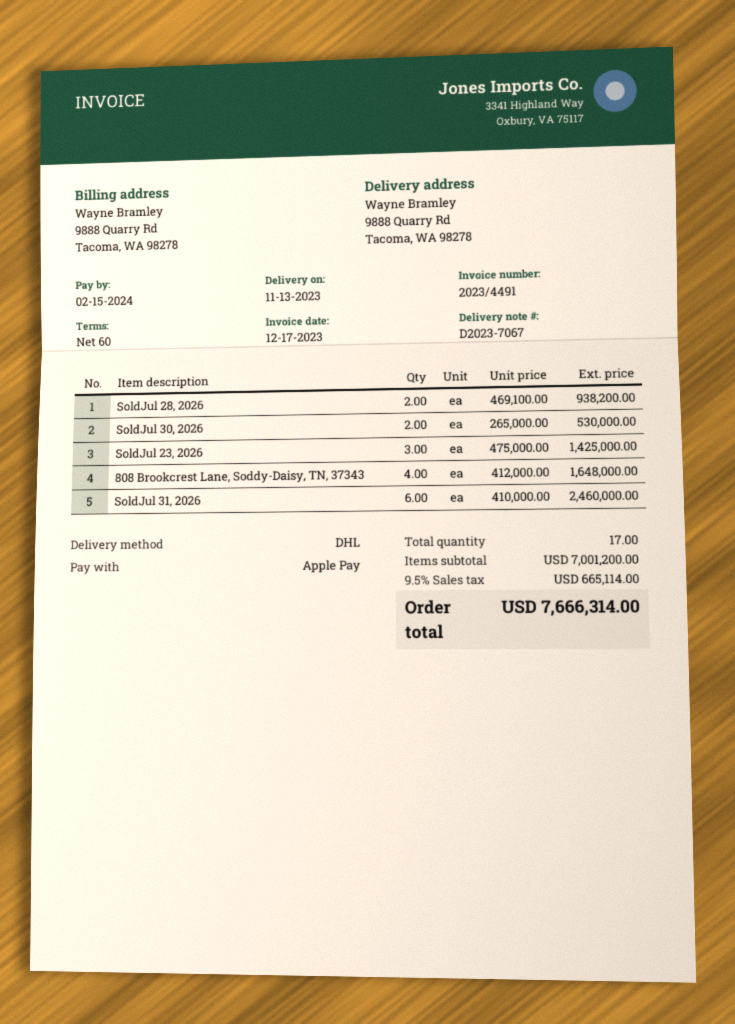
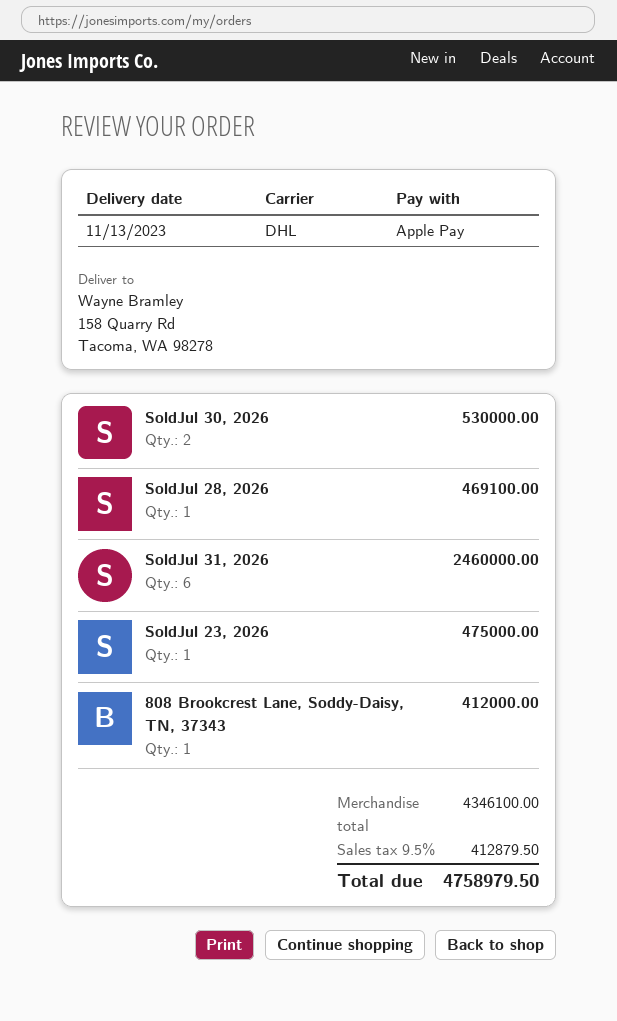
ship to: 9888 Quarry Rd, Tacoma, WA 98278 -> 158 Quarry Rd, Tacoma, WA 98278
SoldJul 28, 2026: 2 for 938200.00 -> 1 for 469100.00
SoldJul 23, 2026: 3 for 1425000.00 -> 1 for 475000.00
808 Brookcrest Lane, Soddy-Daisy, TN, 37343: 4 for 1648000.00 -> 1 for 412000.00
subtotal: 7001200.00 -> 4346100.00
tax: 9.5% = 665114.00 -> 9.5% = 412879.50
total: 7666314.00 -> 4758979.50

